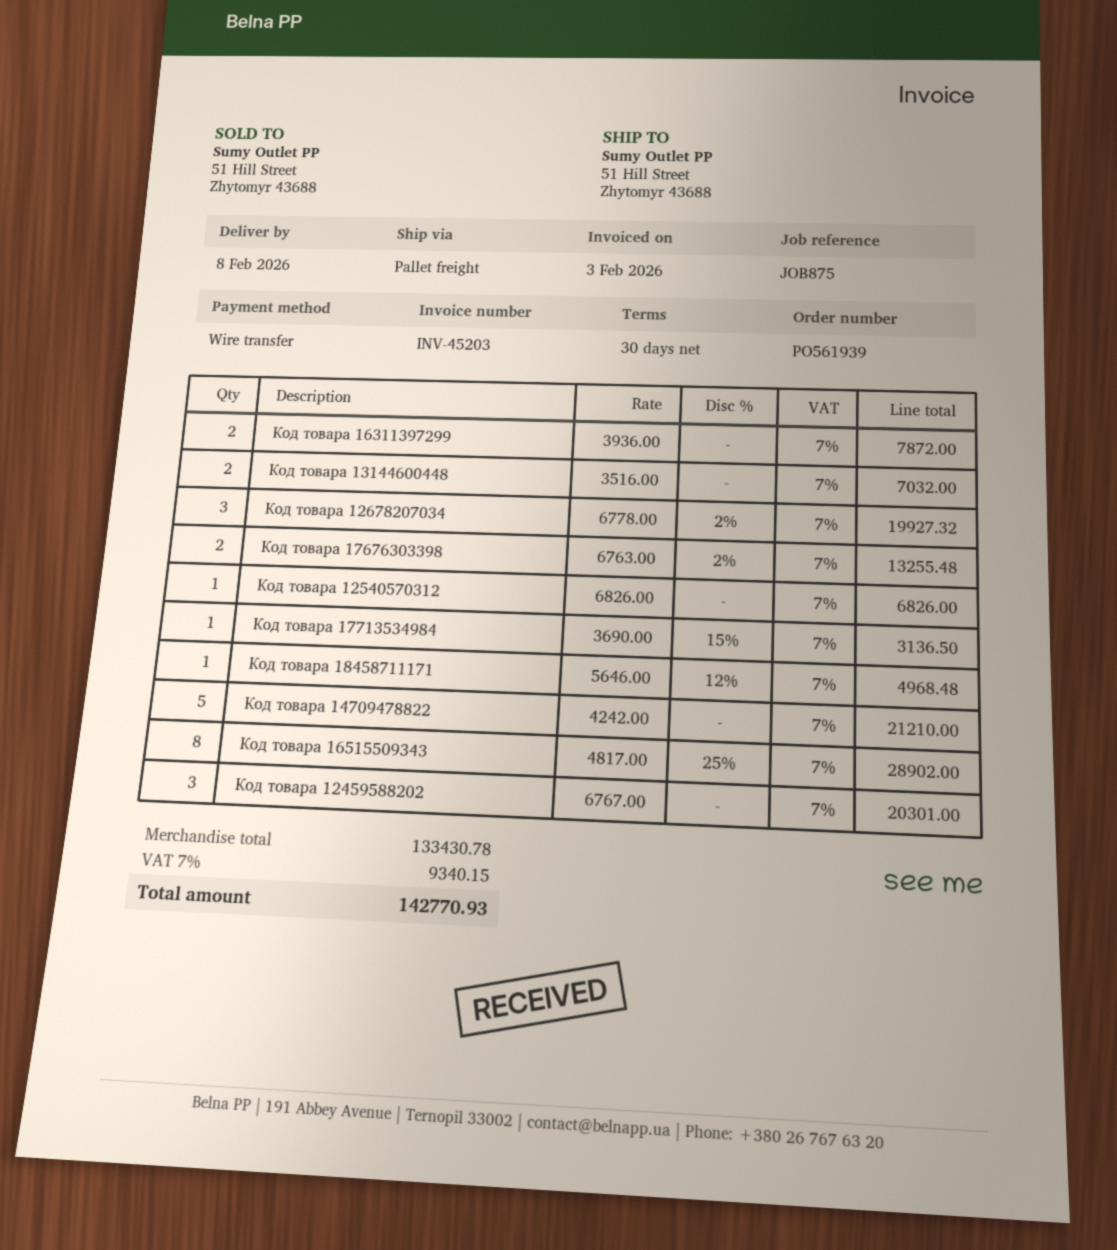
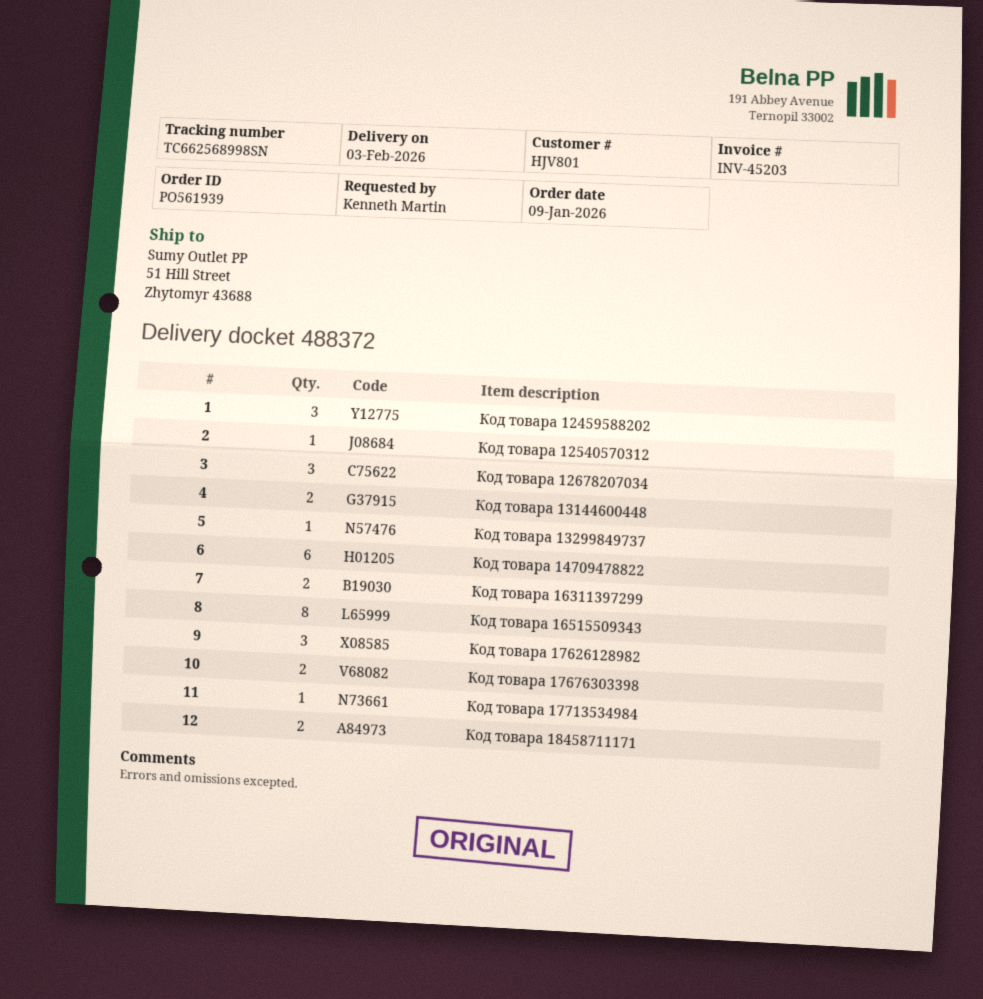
delivery date: 2026-02-08 -> 2026-02-03
Код товара 18458711171: 1 -> 2
Код товара 14709478822: 5 -> 6
Код товара 13299849737: none -> 1
Код товара 17626128982: none -> 3

